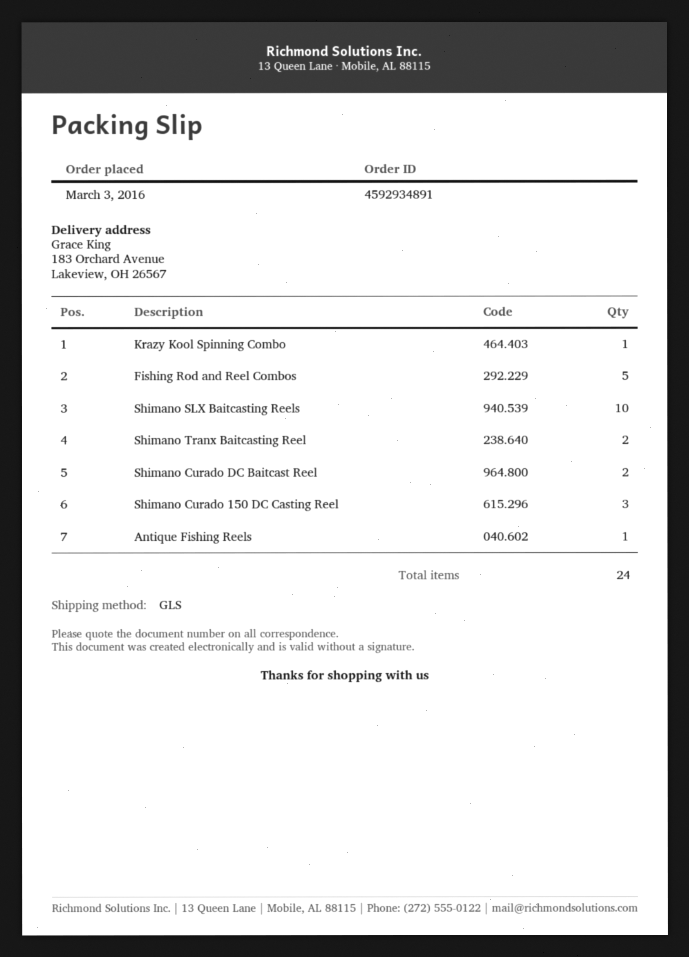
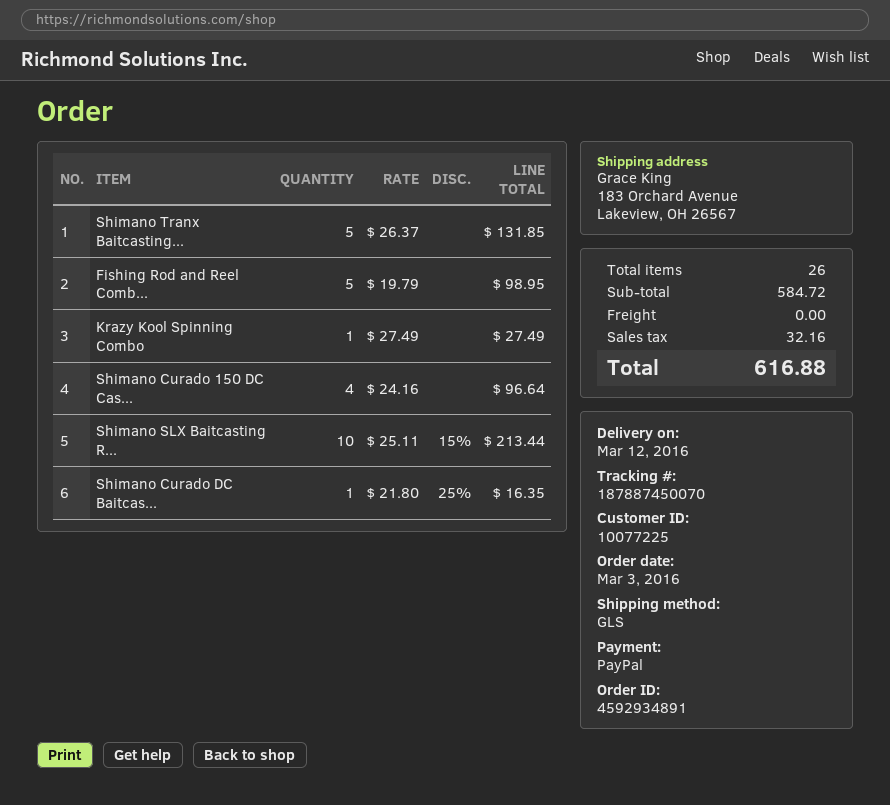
Shimano Tranx Baitcasting Reel: 2 -> 5
Shimano Curado DC Baitcast Reel: 2 -> 1
Shimano Curado 150 DC Casting Reel: 3 -> 4
Antique Fishing Reels: 1 -> none
total quantity: 24 -> 26

